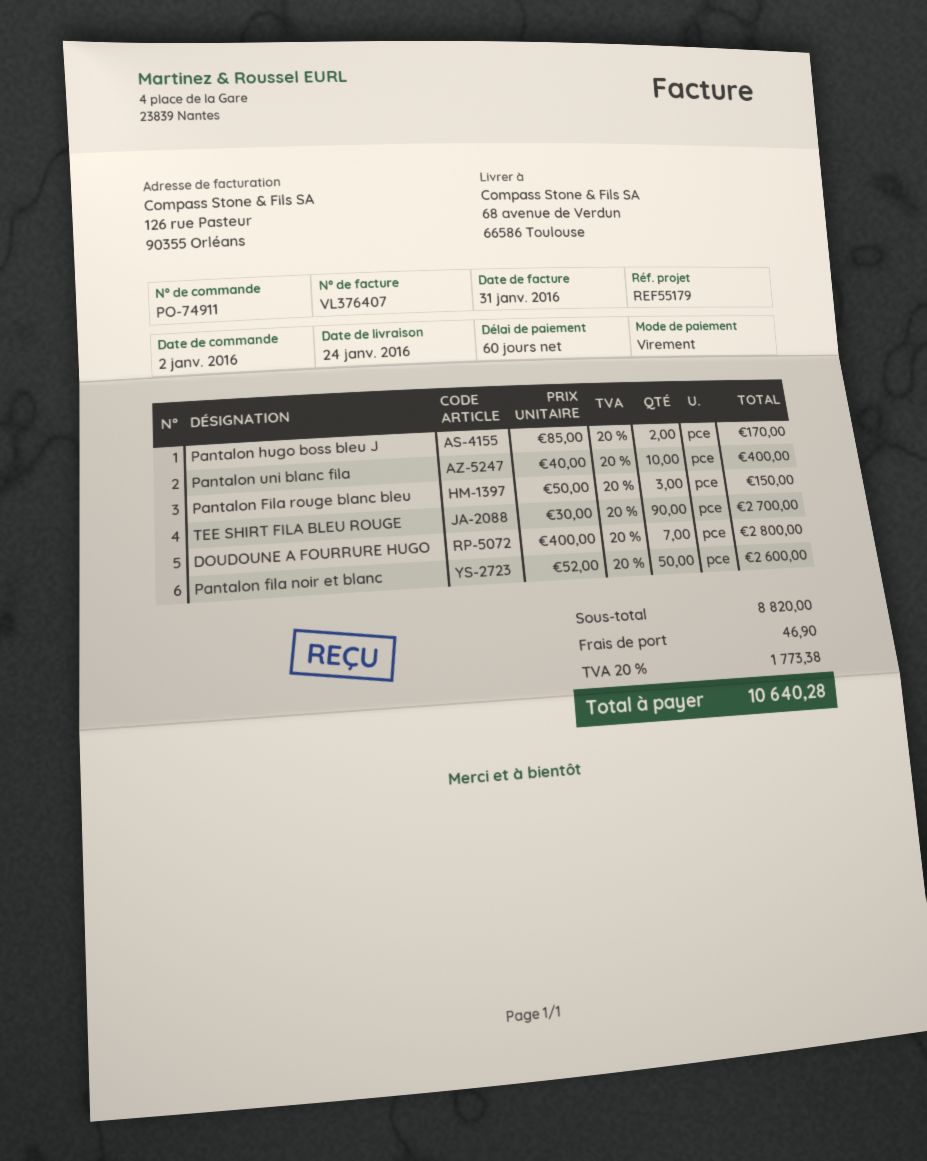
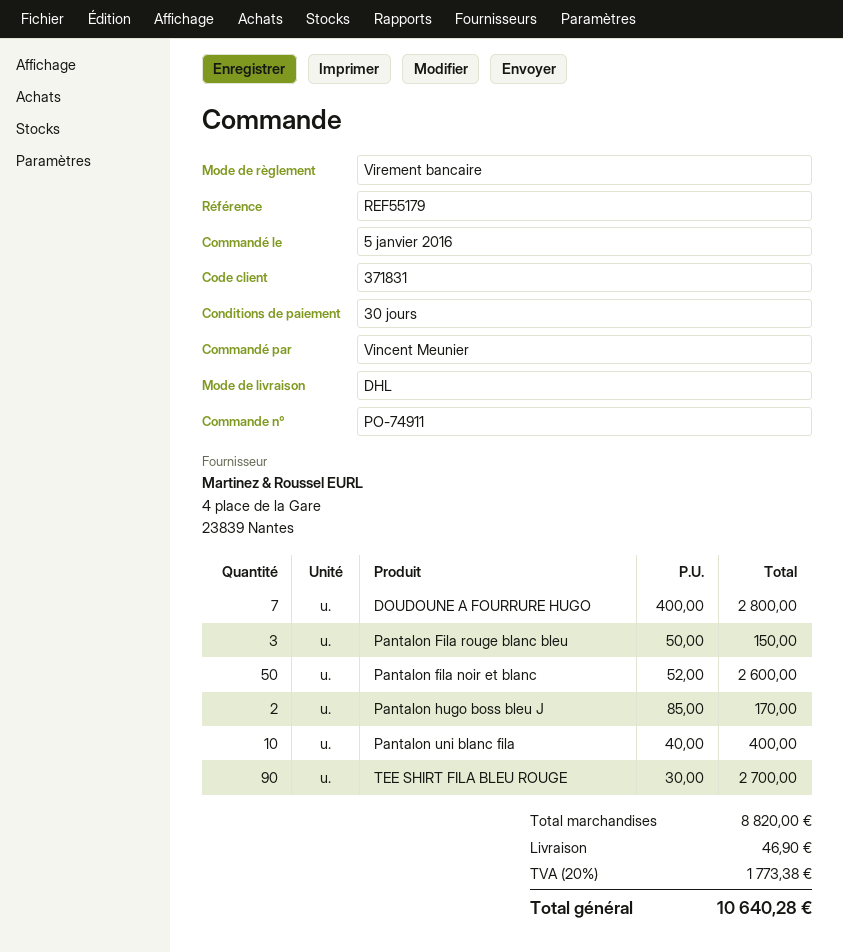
order date: 2016-01-02 -> 2016-01-05
payment terms: 60 days -> 30 days

